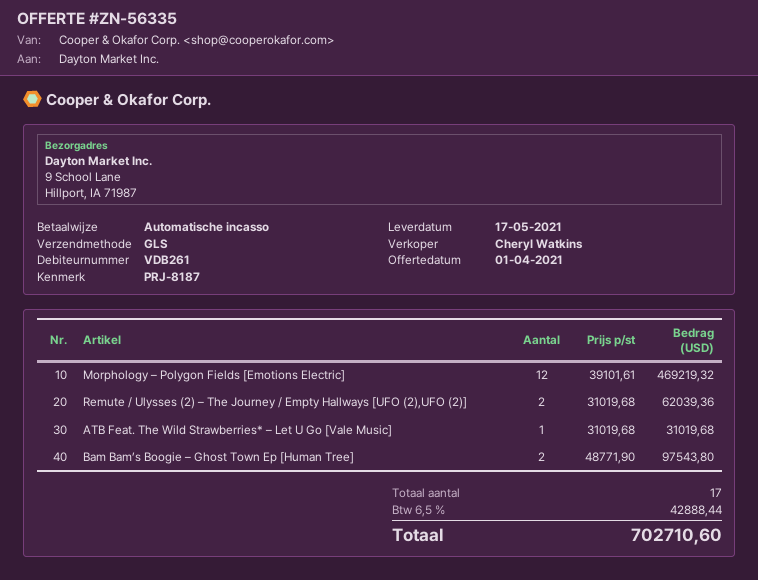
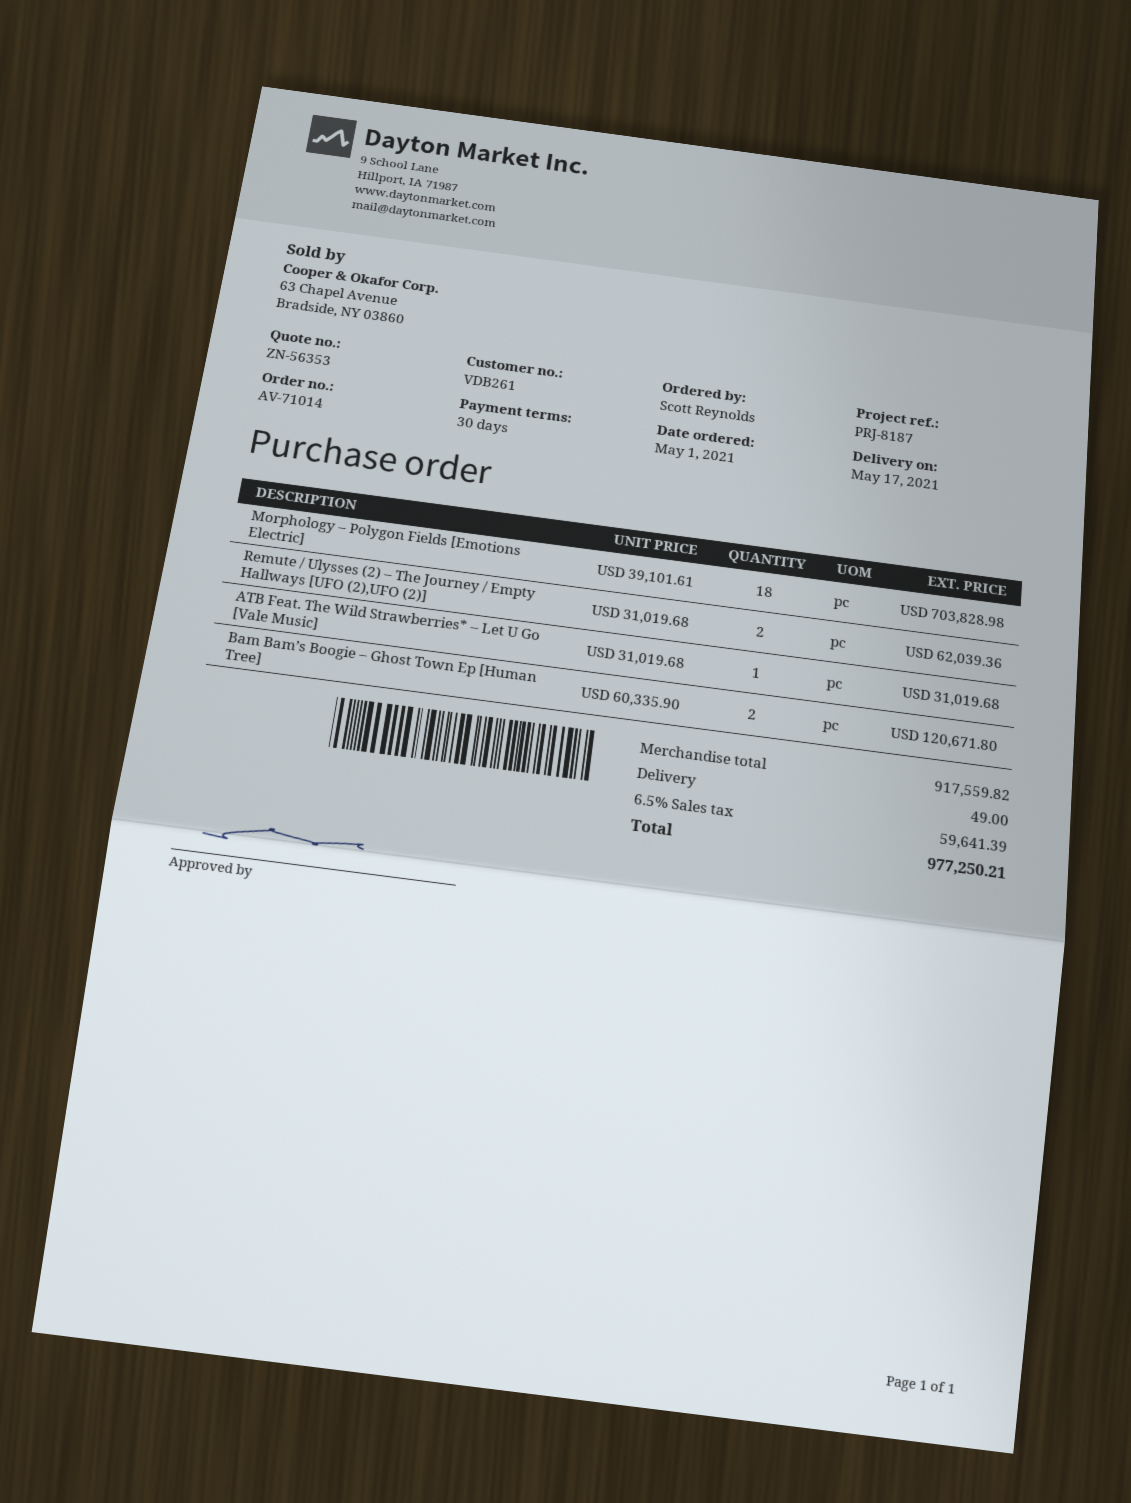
quote number: ZN-56335 -> ZN-56353
Morphology – Polygon Fields [Emotions Electric]: 12 x 39101.61 = 469219.32 -> 18 x 39101.61 = 703828.98
Bam Bam’s Boogie – Ghost Town Ep [Human Tree]: 2 x 48771.90 = 97543.80 -> 2 x 60335.90 = 120671.80
shipping: none -> 49.00
tax: 6.5% = 42888.44 -> 6.5% = 59641.39
total: 702710.60 -> 977250.21

